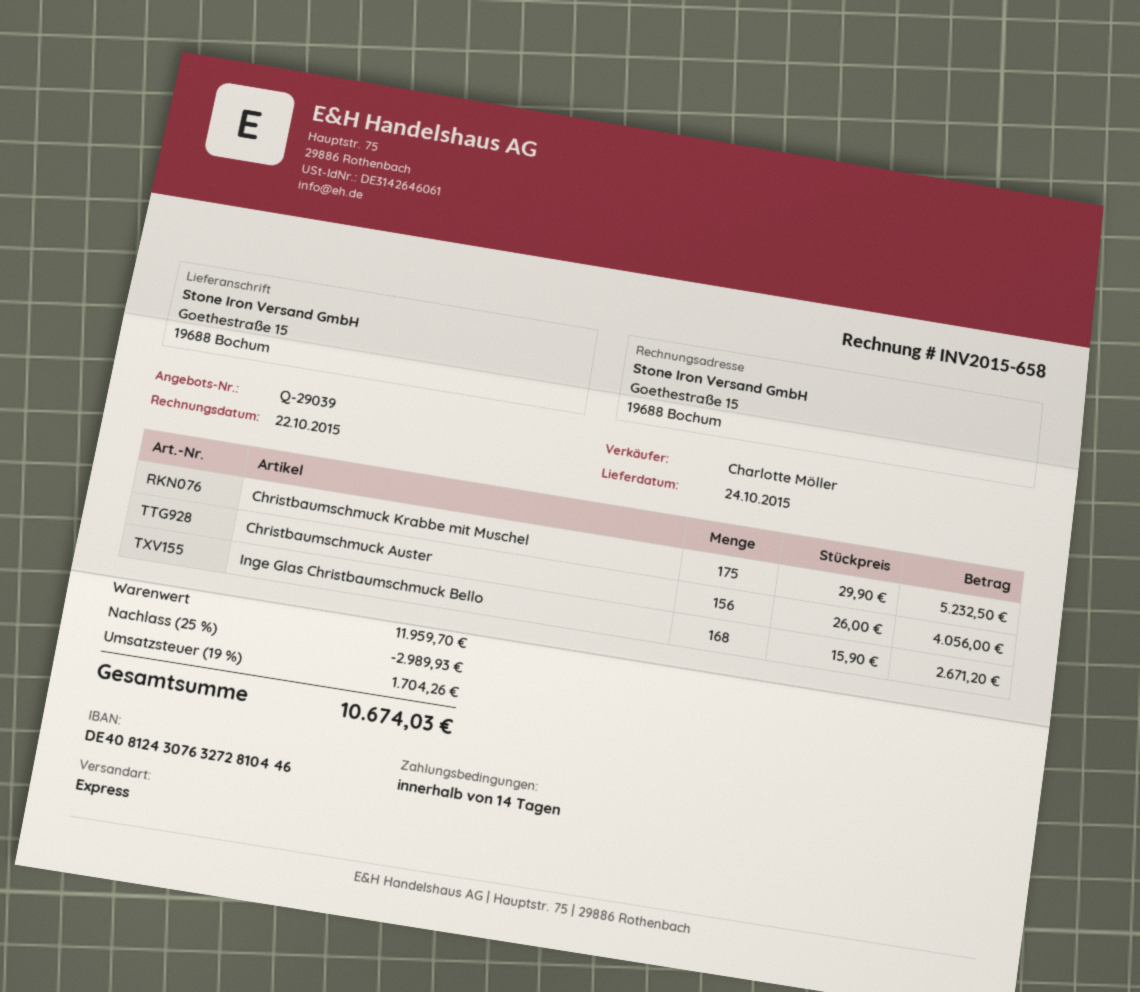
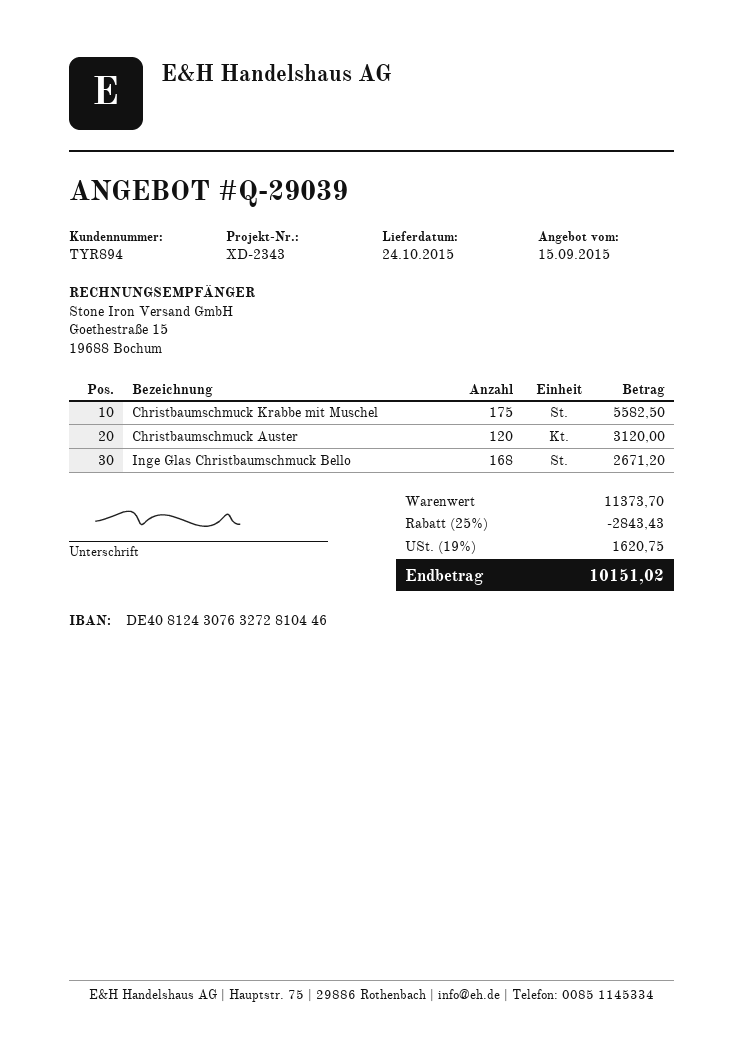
Christbaumschmuck Krabbe mit Muschel: 175 for 5232.50 -> 175 for 5582.50
Christbaumschmuck Auster: 156 for 4056.00 -> 120 for 3120.00
subtotal: 11959.70 -> 11373.70
discount: 25% = 2989.93 -> 25% = 2843.43
tax: 19% = 1704.26 -> 19% = 1620.75
total: 10674.03 -> 10151.02

